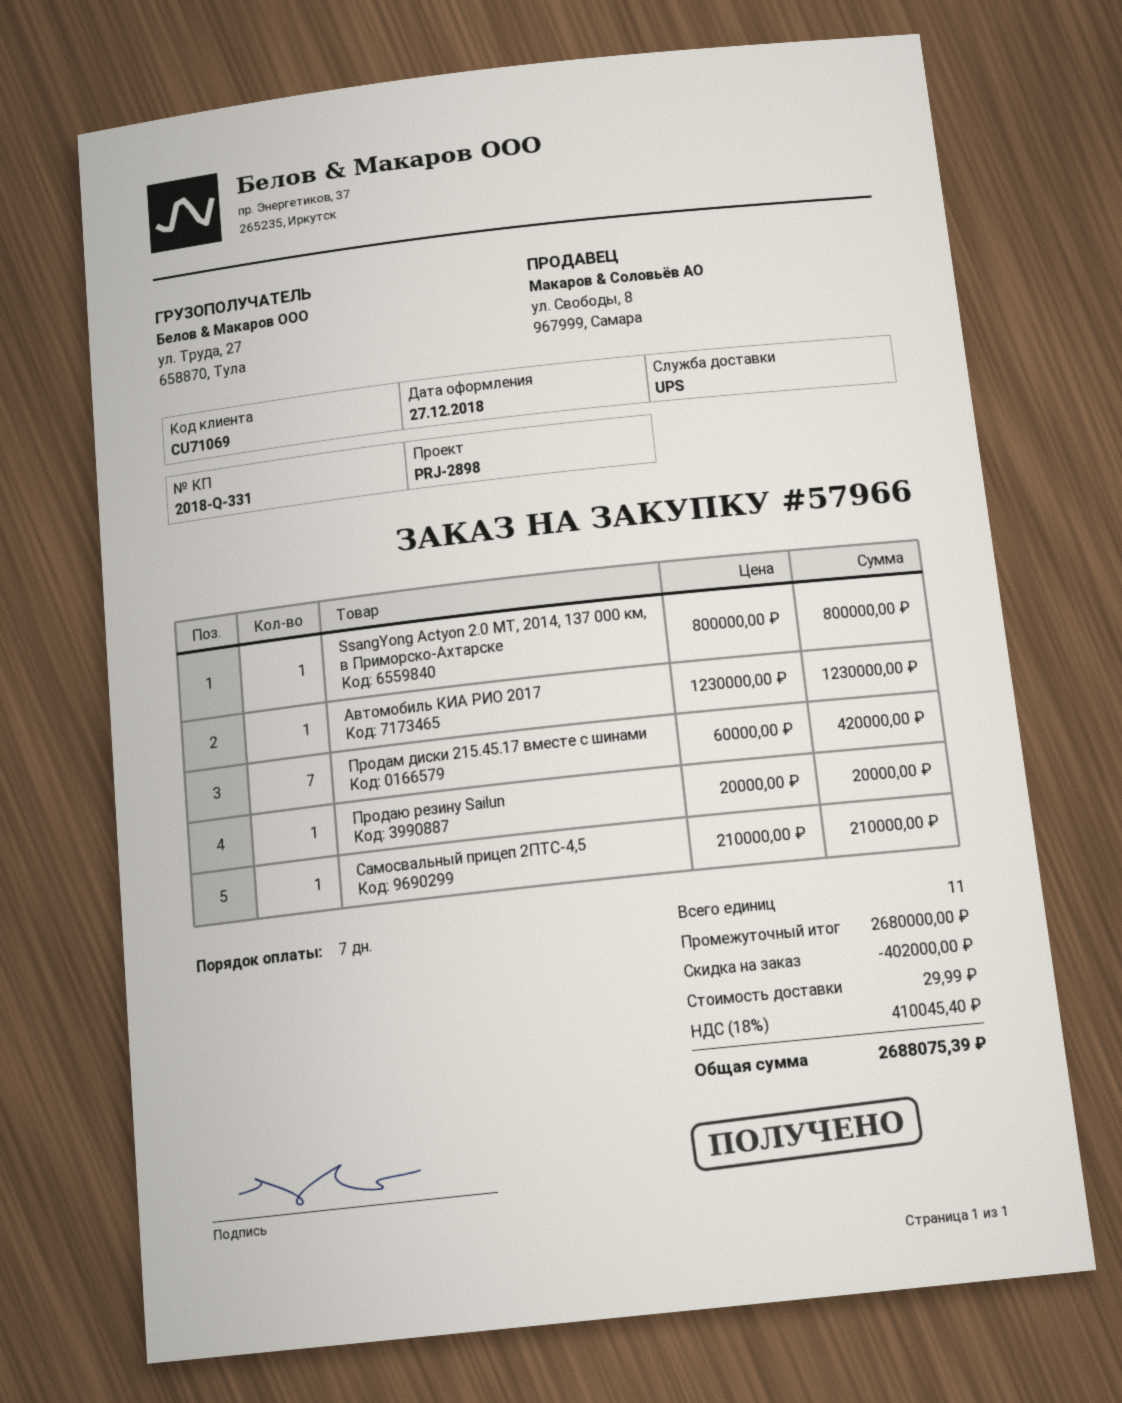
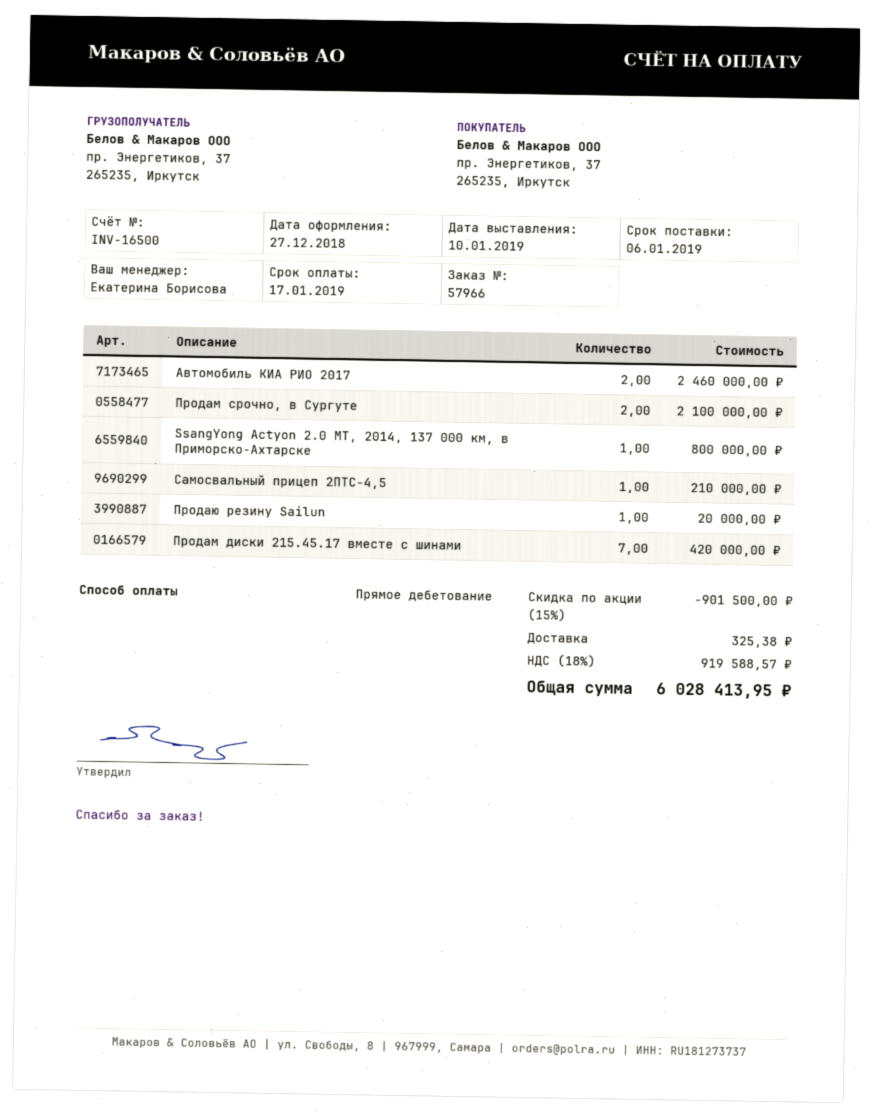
ship to: ул. Труда, 27, 658870, Тула -> пр. Энергетиков, 37, 265235, Иркутск
Автомобиль КИА РИО 2017: 1 for 1230000.00 -> 2 for 2460000.00
Продам срочно, в Сургуте: none -> 2 for 2100000.00
discount: 402000.00 -> 901500.00
shipping: 29.99 -> 325.38
tax: 18% = 410045.40 -> 18% = 919588.57
total: 2688075.39 -> 6028413.95

